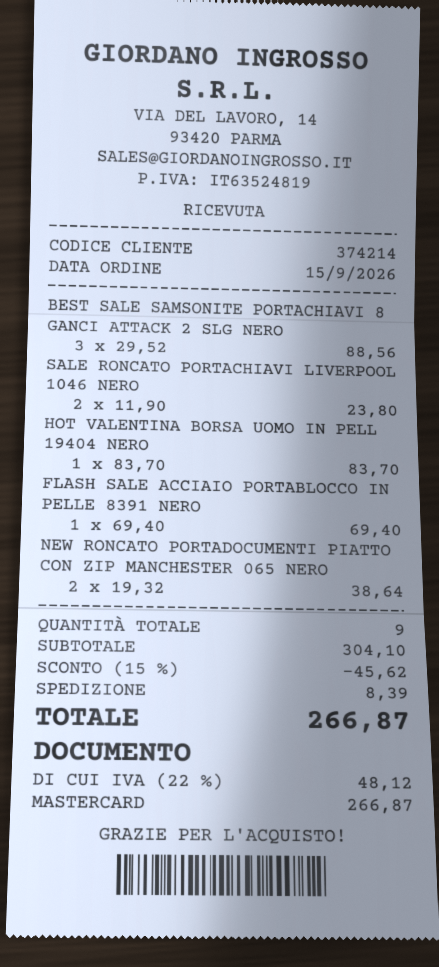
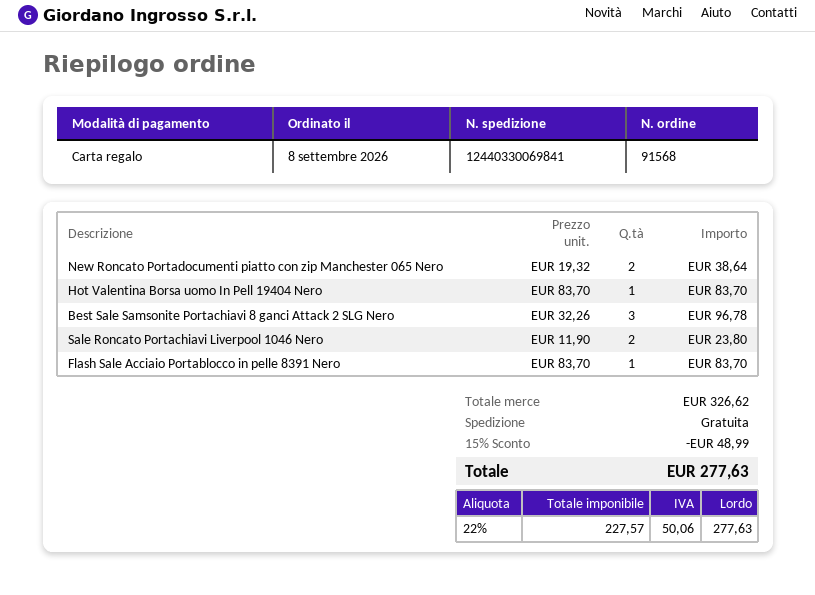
order date: 2026-09-15 -> 2026-09-08
payment method: Mastercard -> gift card
BEST SALE SAMSONITE PORTACHIAVI 8 GANCI ATTACK 2 SLG NERO: 3 x 29.52 = 88.56 -> 3 x 32.26 = 96.78
FLASH SALE ACCIAIO PORTABLOCCO IN PELLE 8391 NERO: 1 x 69.40 = 69.40 -> 1 x 83.70 = 83.70
subtotal: 304.10 -> 326.62
discount: 15% = 45.62 -> 15% = 48.99
shipping: 8.39 -> 0.00
tax: 22% = 48.12 -> 22% = 50.06
total: 266.87 -> 277.63

